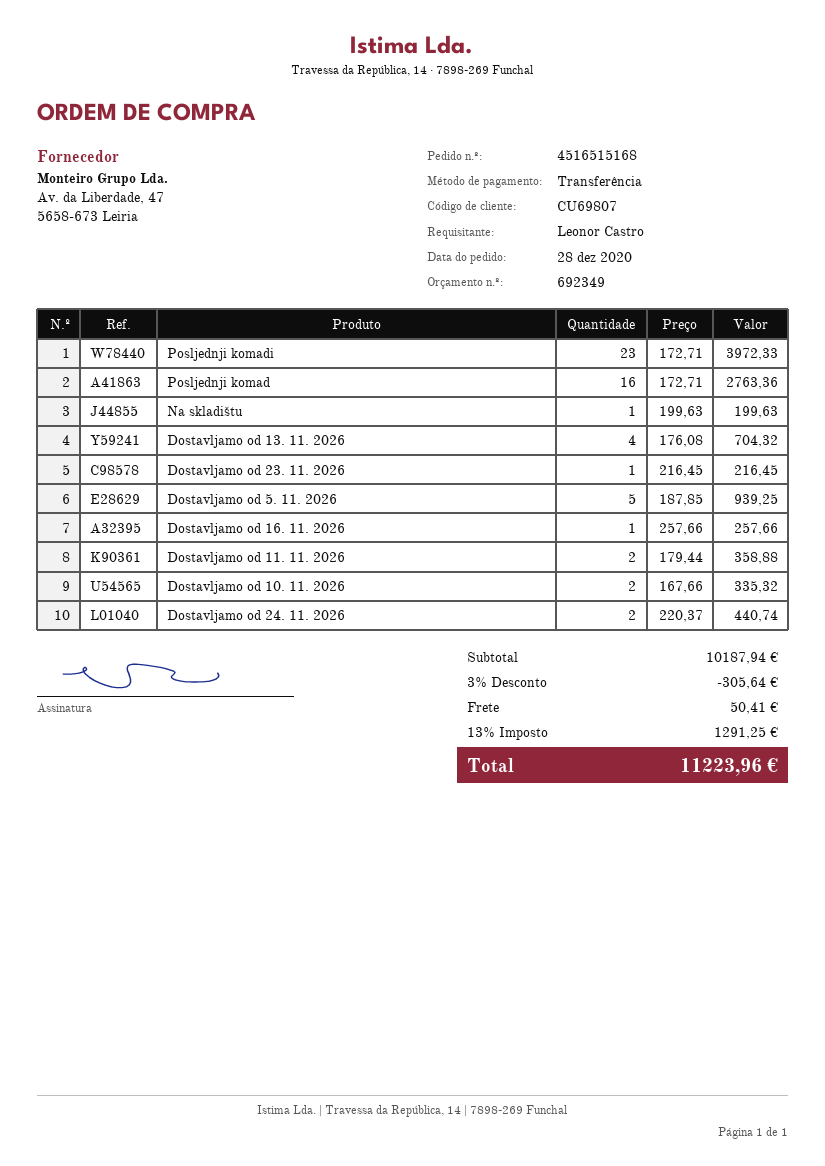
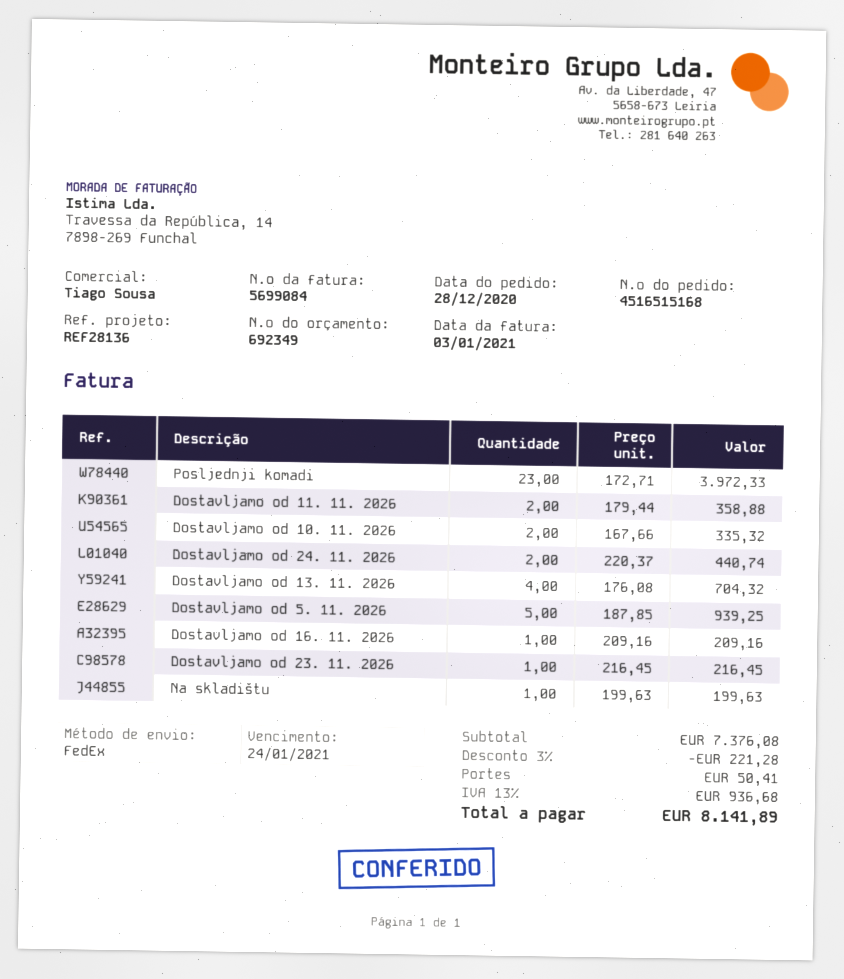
Posljednji komad: 16 x 172.71 = 2763.36 -> none
Dostavljamo od 16. 11. 2026: 1 x 257.66 = 257.66 -> 1 x 209.16 = 209.16
subtotal: 10187.94 -> 7376.08
discount: 3% = 305.64 -> 3% = 221.28
tax: 13% = 1291.25 -> 13% = 936.68
total: 11223.96 -> 8141.89

